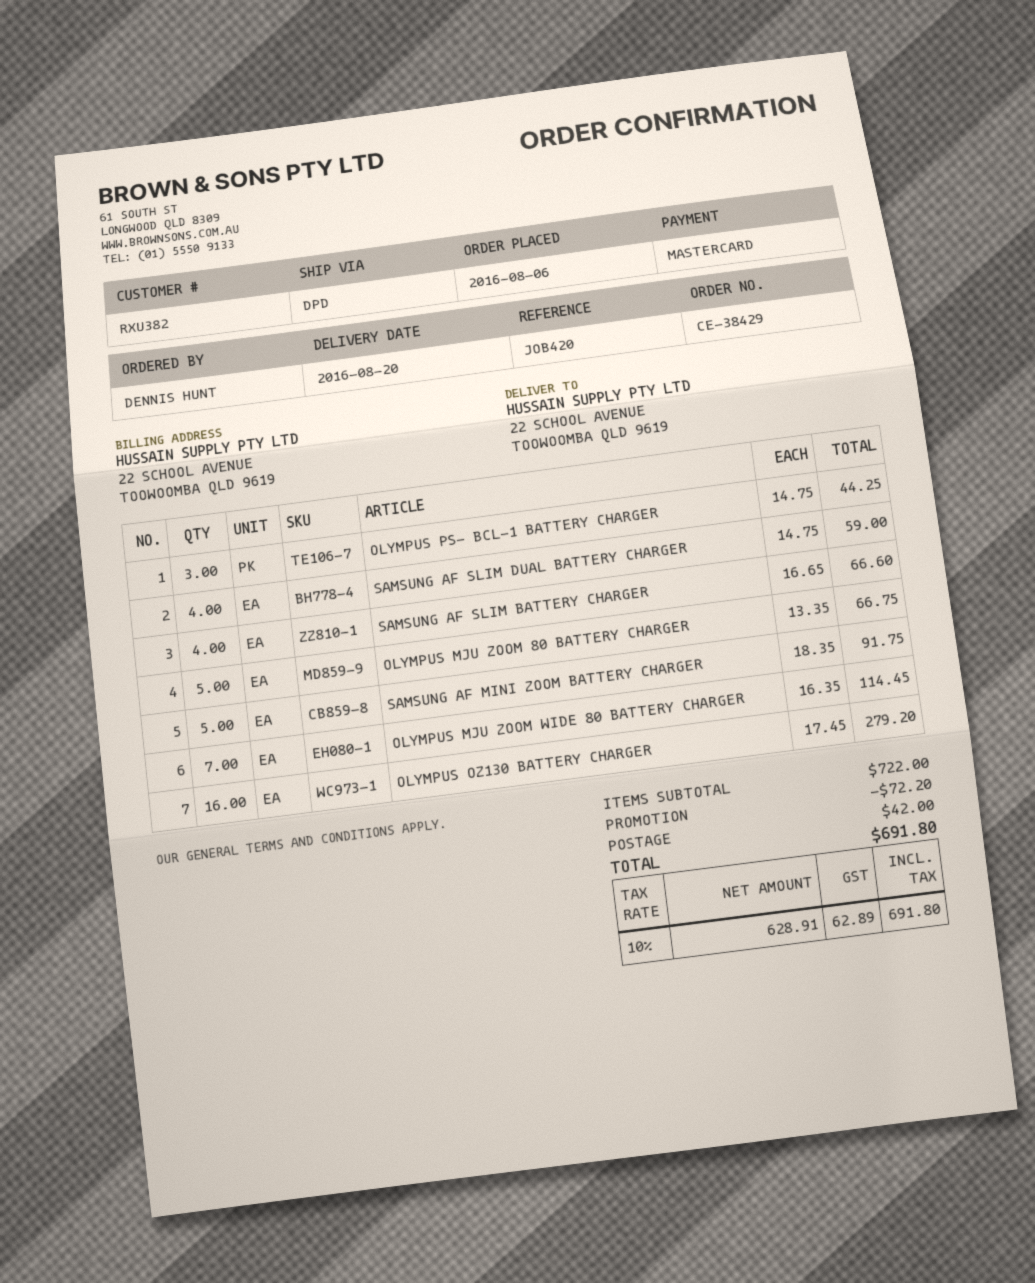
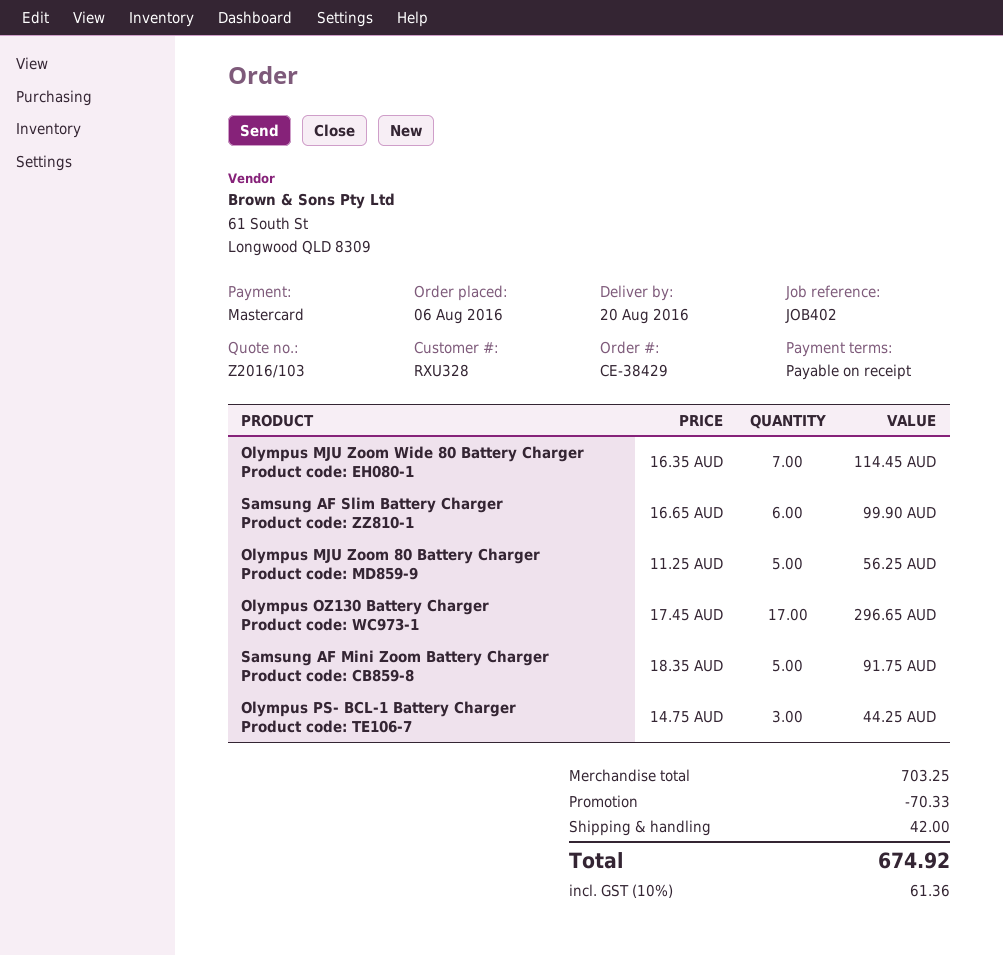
customer number: RXU382 -> RXU328
reference: JOB420 -> JOB402
SAMSUNG AF SLIM DUAL BATTERY CHARGER: 4 x 14.75 = 59.00 -> none
SAMSUNG AF SLIM BATTERY CHARGER: 4 x 16.65 = 66.60 -> 6 x 16.65 = 99.90
OLYMPUS MJU ZOOM 80 BATTERY CHARGER: 5 x 13.35 = 66.75 -> 5 x 11.25 = 56.25
OLYMPUS OZ130 BATTERY CHARGER: 16 x 17.45 = 279.20 -> 17 x 17.45 = 296.65
subtotal: 722.00 -> 703.25
discount: 72.20 -> 70.33
tax: 10% = 62.89 -> 10% = 61.36
total: 691.80 -> 674.92

